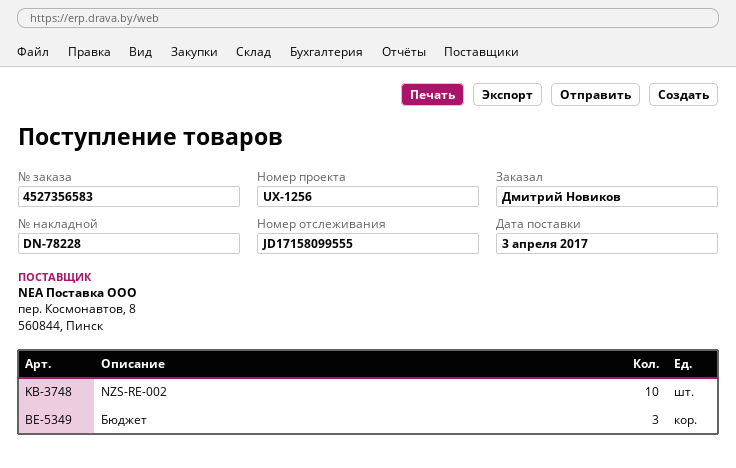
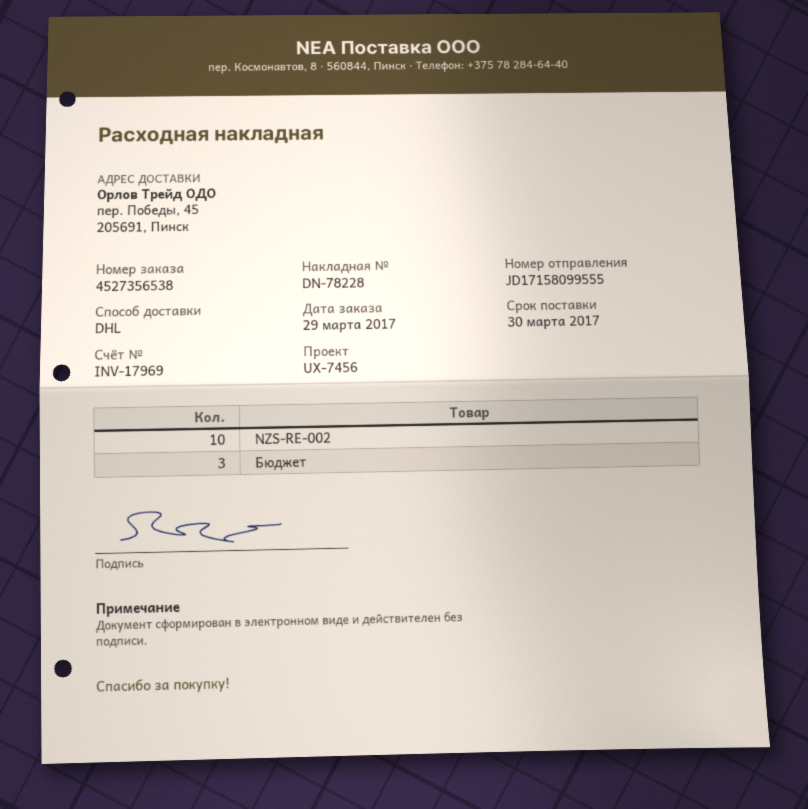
order number: 4527356583 -> 4527356538
delivery date: 2017-04-03 -> 2017-03-30
reference: UX-1256 -> UX-7456

